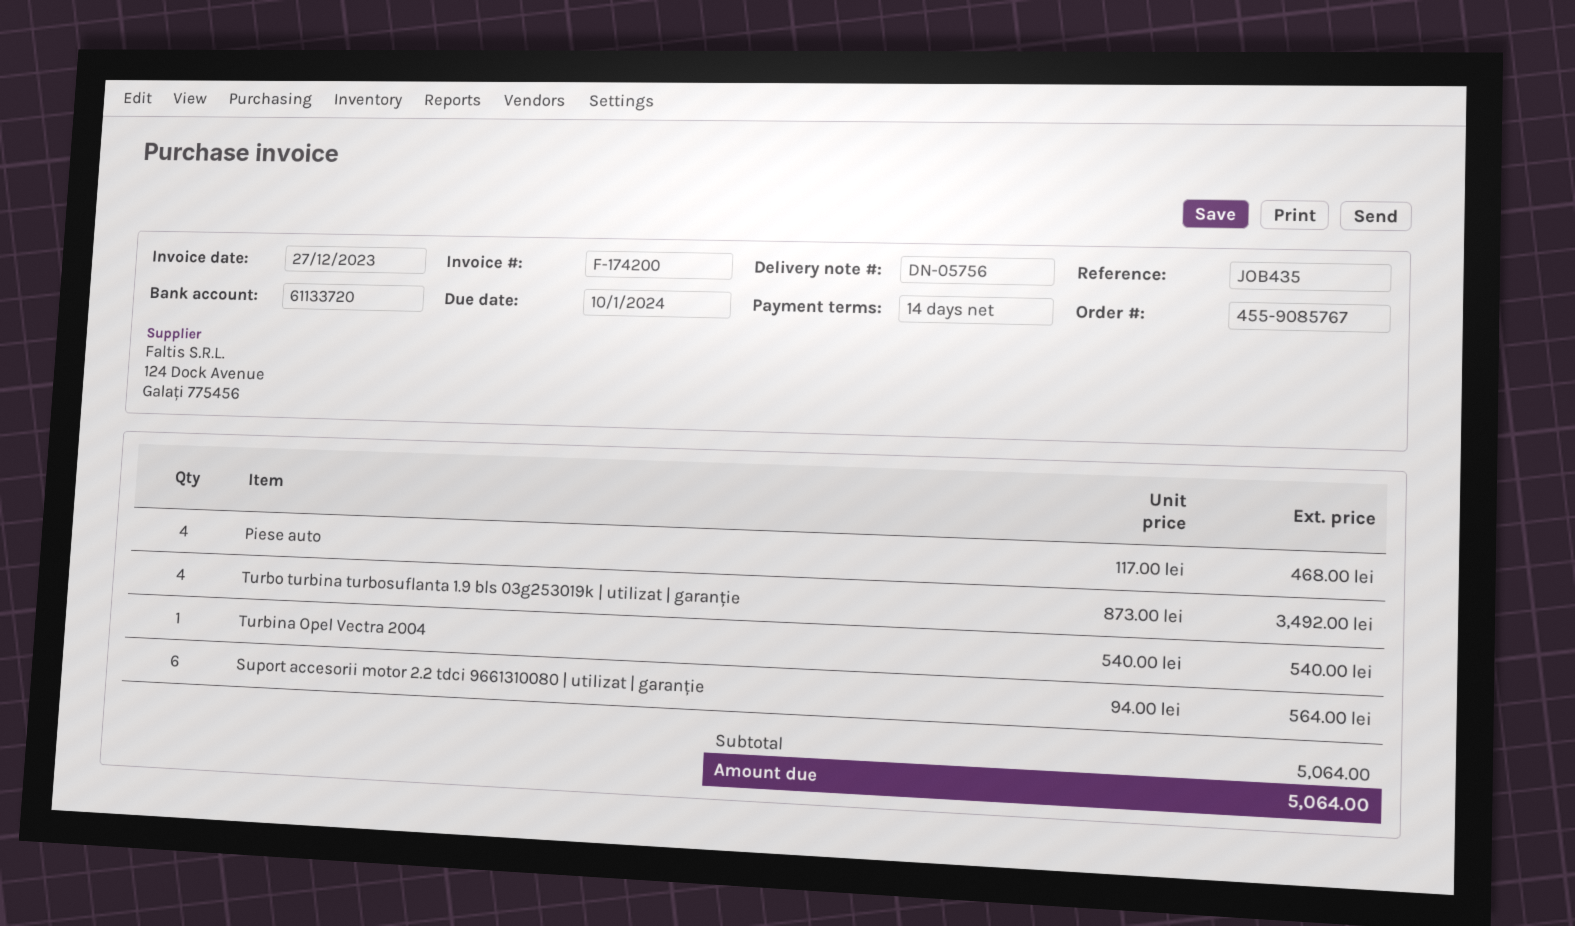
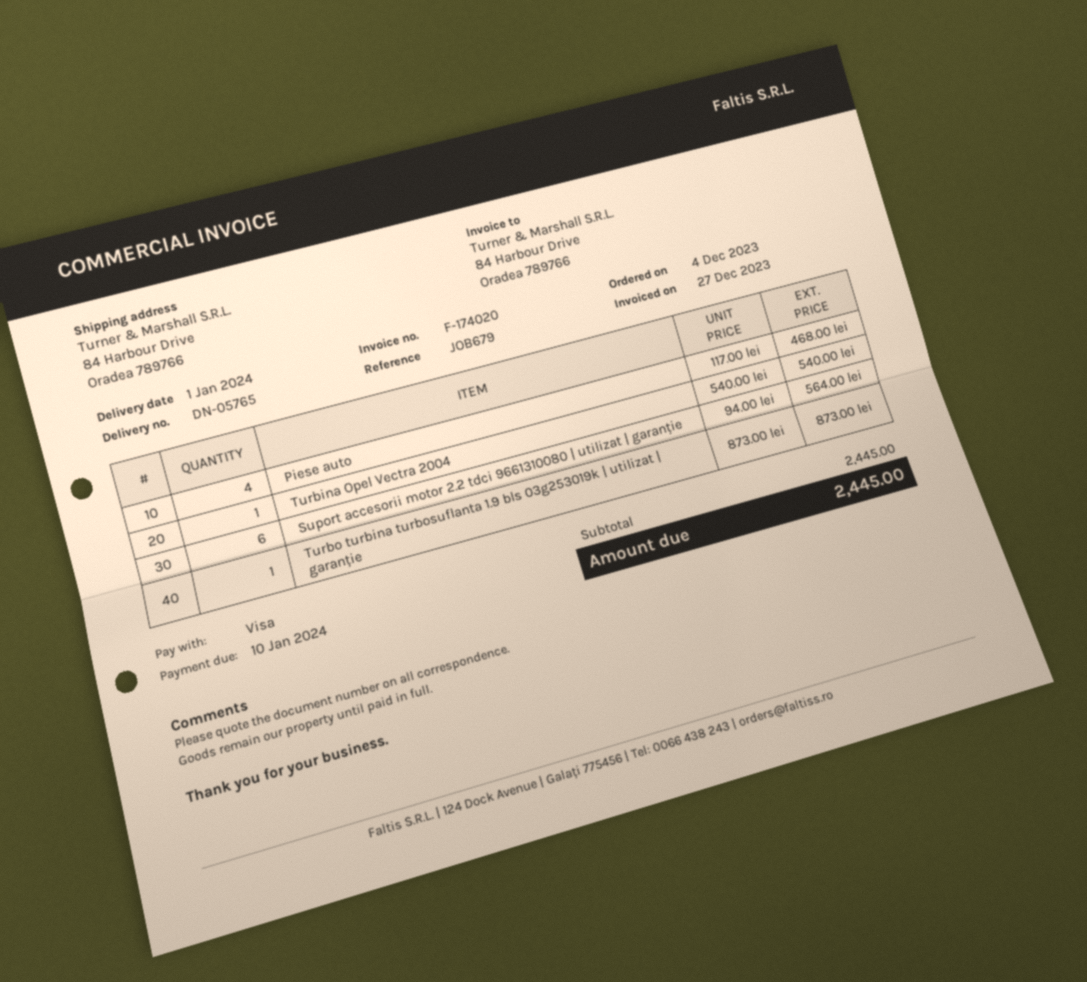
delivery note number: DN-05756 -> DN-05765
invoice number: F-174200 -> F-174020
reference: JOB435 -> JOB679
Turbo turbina turbosuflanta 1.9 bls 03g253019k | utilizat | garanție: 4 x 873.00 = 3492.00 -> 1 x 873.00 = 873.00
subtotal: 5064.00 -> 2445.00
total: 5064.00 -> 2445.00

